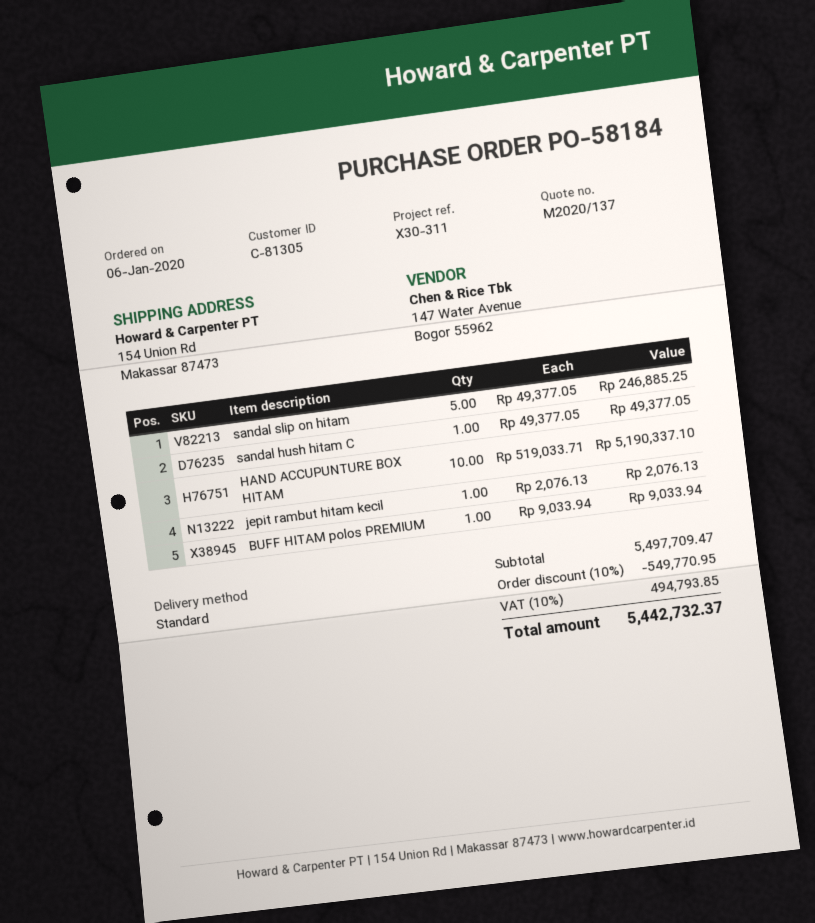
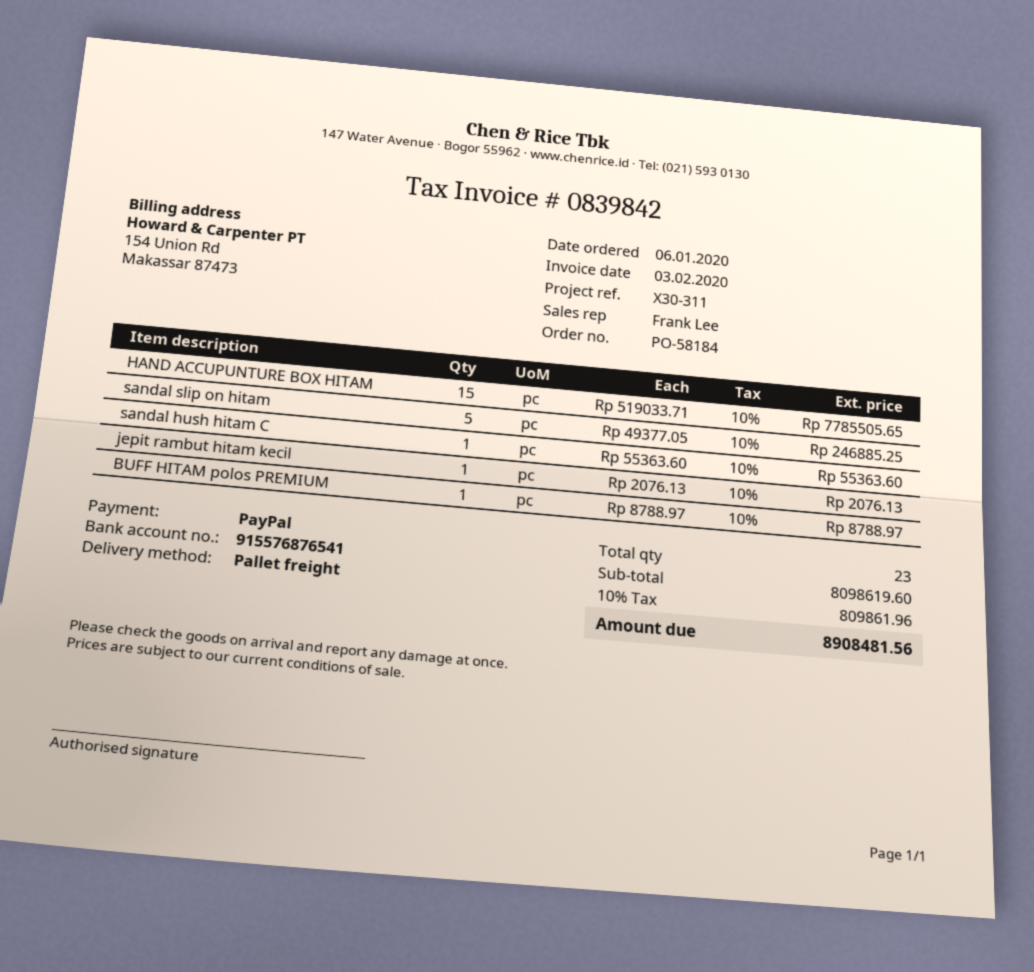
shipping method: standard -> pallet freight
sandal hush hitam C: 1 x 49377.05 = 49377.05 -> 1 x 55363.60 = 55363.60
HAND ACCUPUNTURE BOX HITAM: 10 x 519033.71 = 5190337.10 -> 15 x 519033.71 = 7785505.65
BUFF HITAM polos PREMIUM: 1 x 9033.94 = 9033.94 -> 1 x 8788.97 = 8788.97
subtotal: 5497709.47 -> 8098619.60
discount: 10% = 549770.95 -> none
tax: 10% = 494793.85 -> 10% = 809861.96
total: 5442732.37 -> 8908481.56

